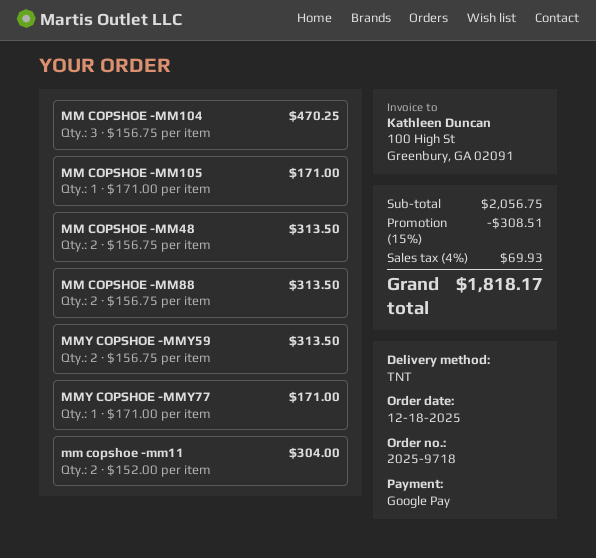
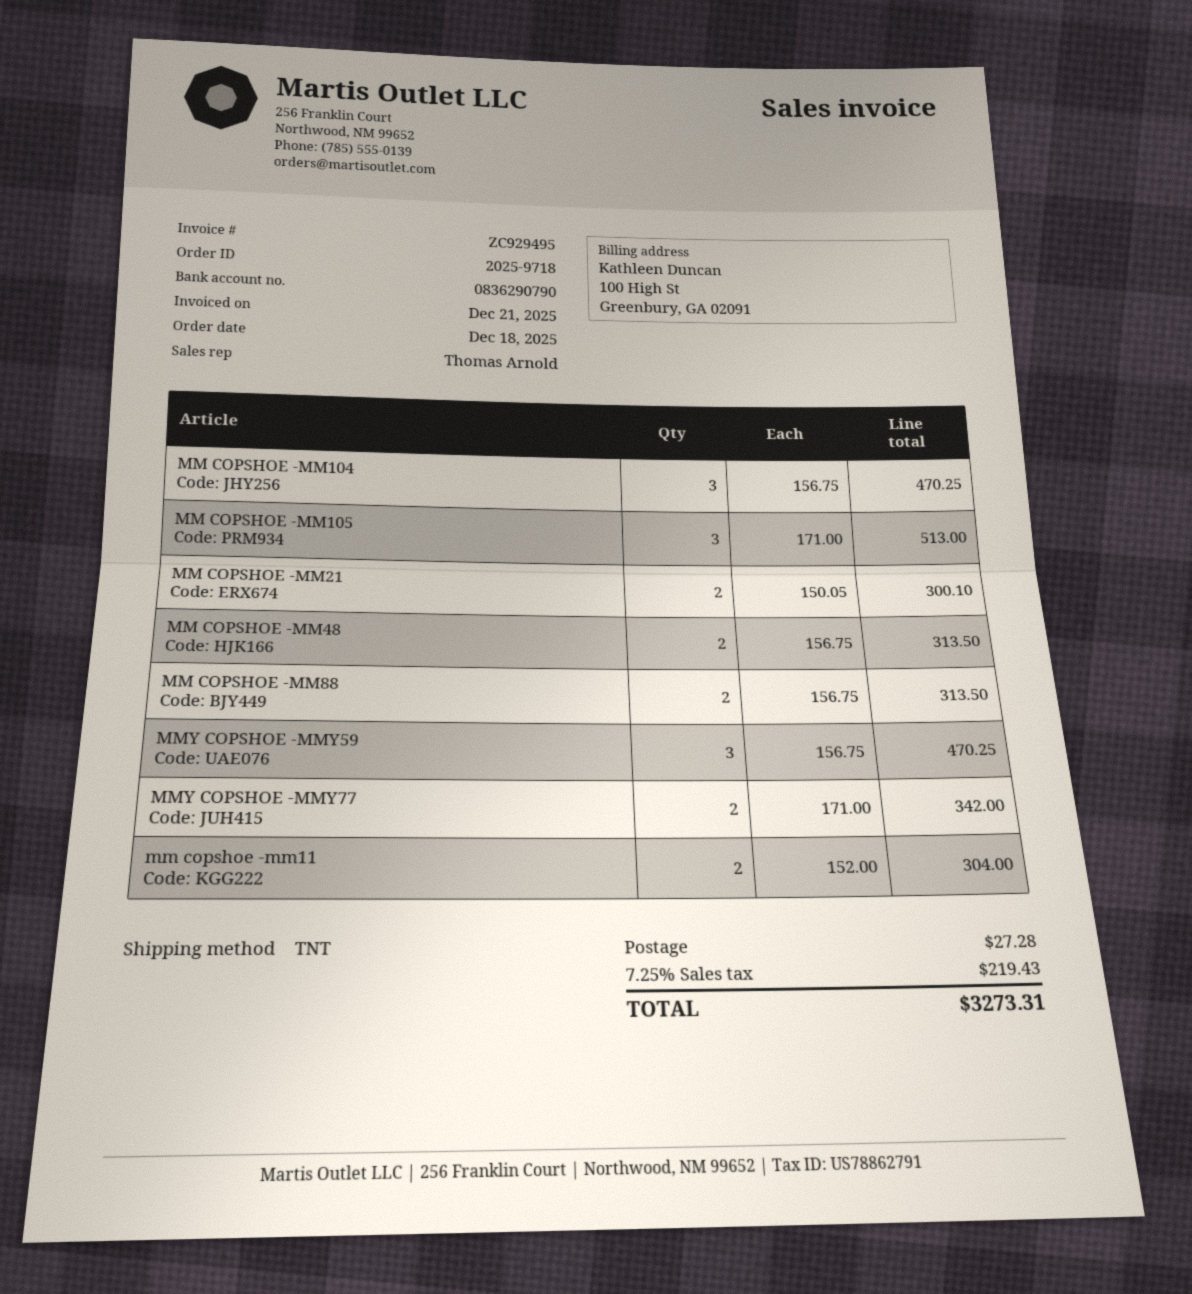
MM COPSHOE -MM105: 1 x 171.00 = 171.00 -> 3 x 171.00 = 513.00
MMY COPSHOE -MMY59: 2 x 156.75 = 313.50 -> 3 x 156.75 = 470.25
MMY COPSHOE -MMY77: 1 x 171.00 = 171.00 -> 2 x 171.00 = 342.00
MM COPSHOE -MM21: none -> 2 x 150.05 = 300.10
discount: 15% = 308.51 -> none
shipping: none -> 27.28
tax: 4% = 69.93 -> 7.25% = 219.43
total: 1818.17 -> 3273.31

